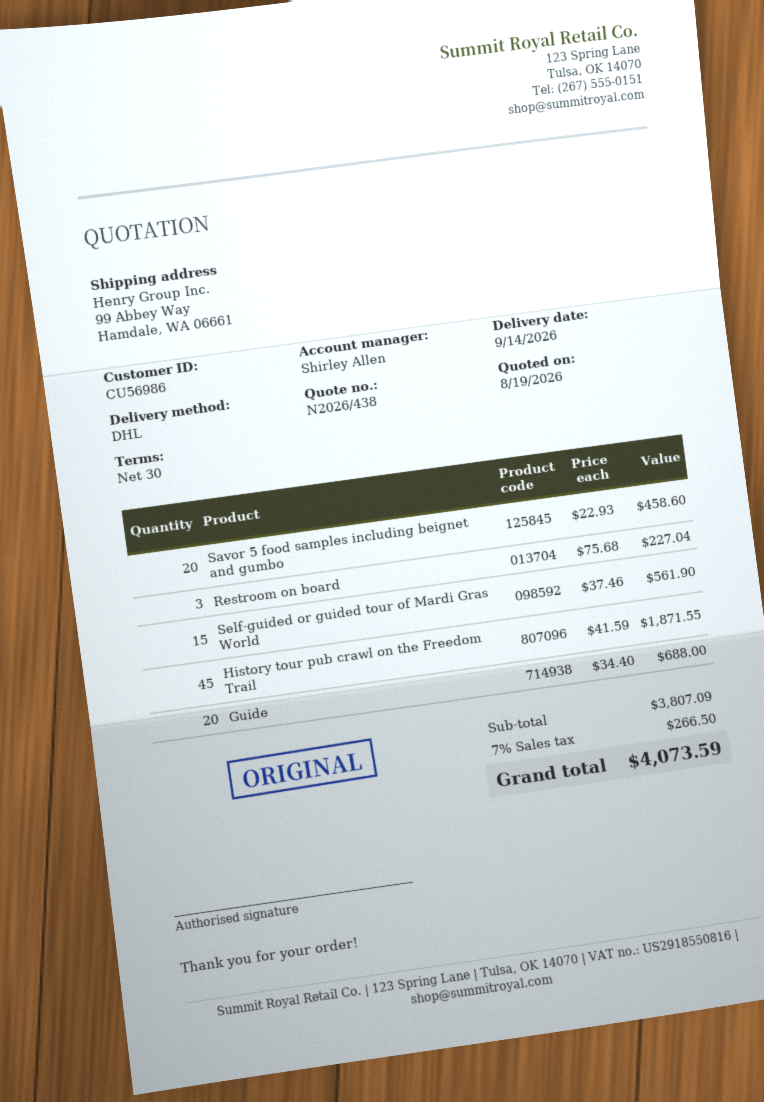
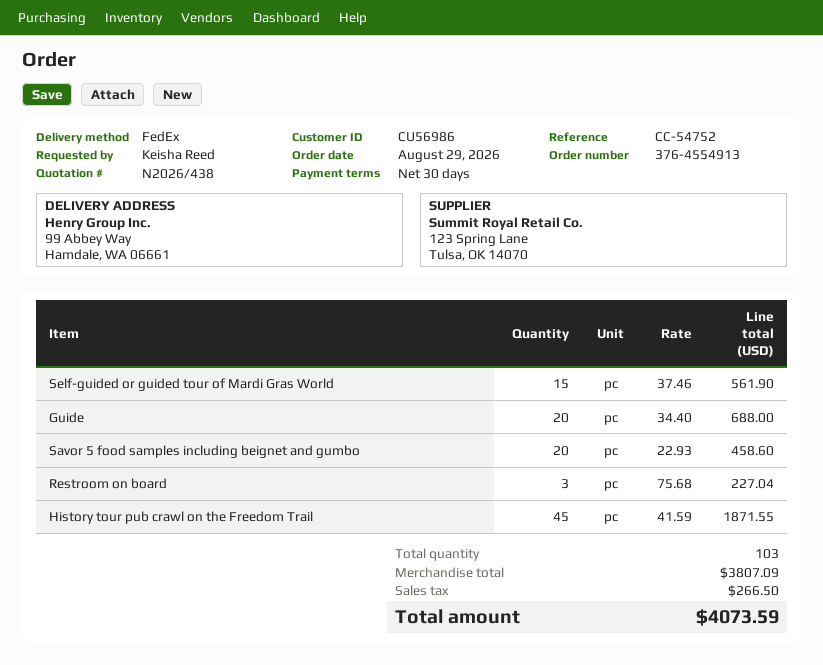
shipping method: DHL -> FedEx

